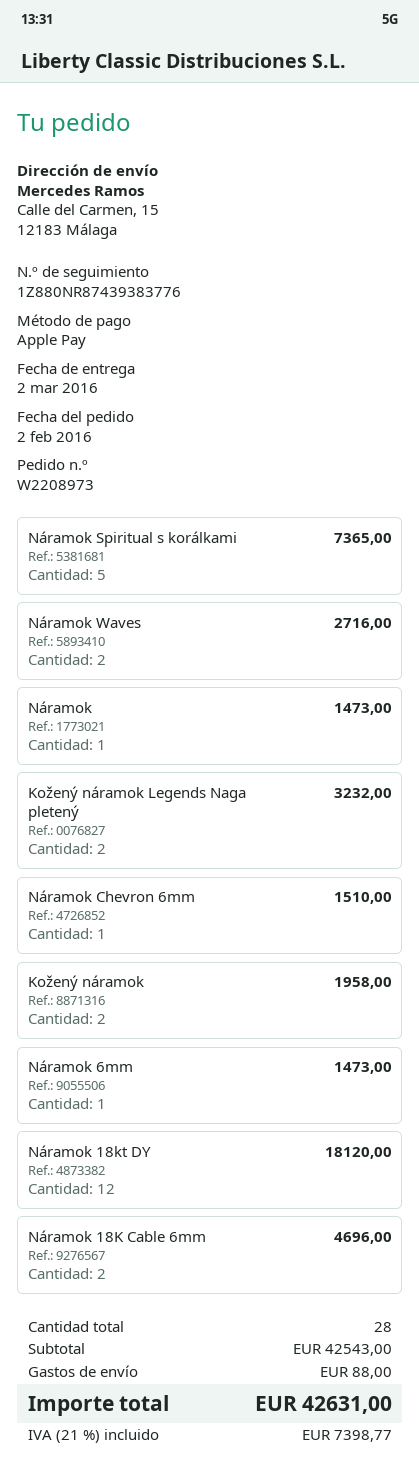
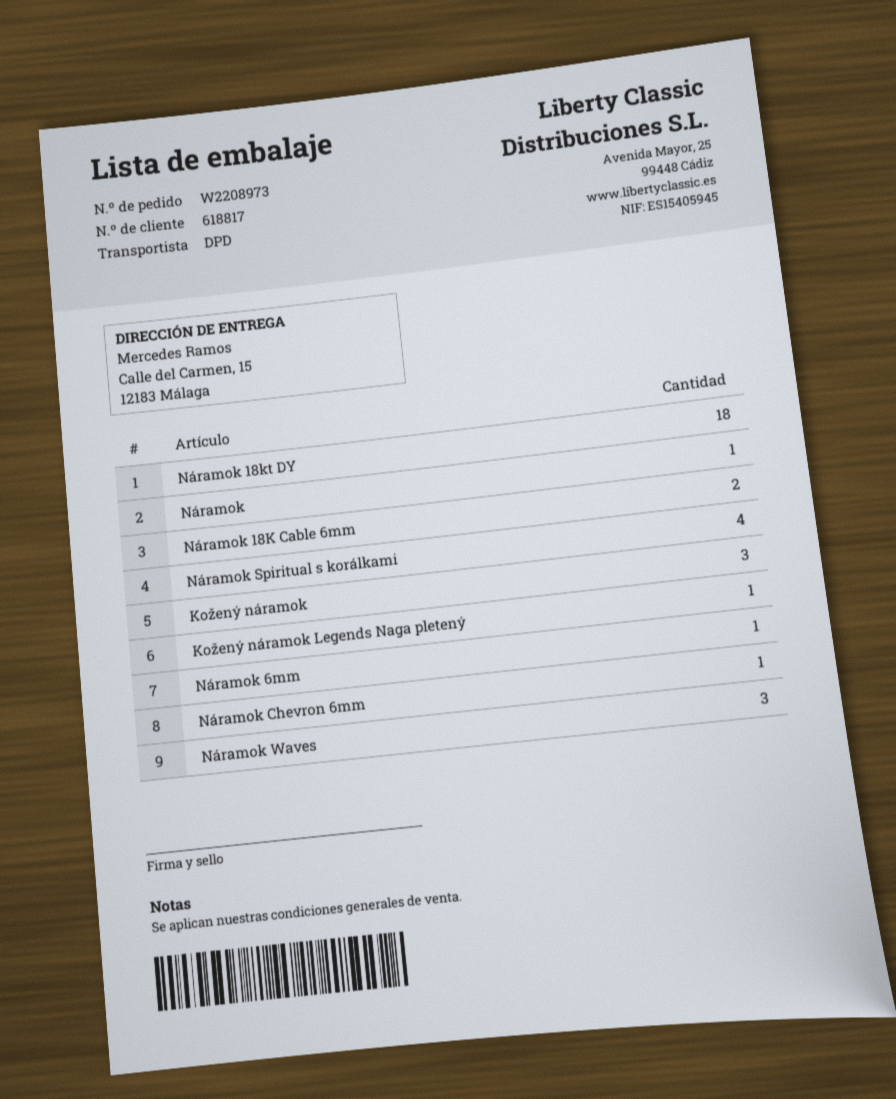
Náramok Spiritual s korálkami: 5 -> 4
Náramok Waves: 2 -> 3
Kožený náramok Legends Naga pletený: 2 -> 1
Kožený náramok: 2 -> 3
Náramok 18kt DY: 12 -> 18

